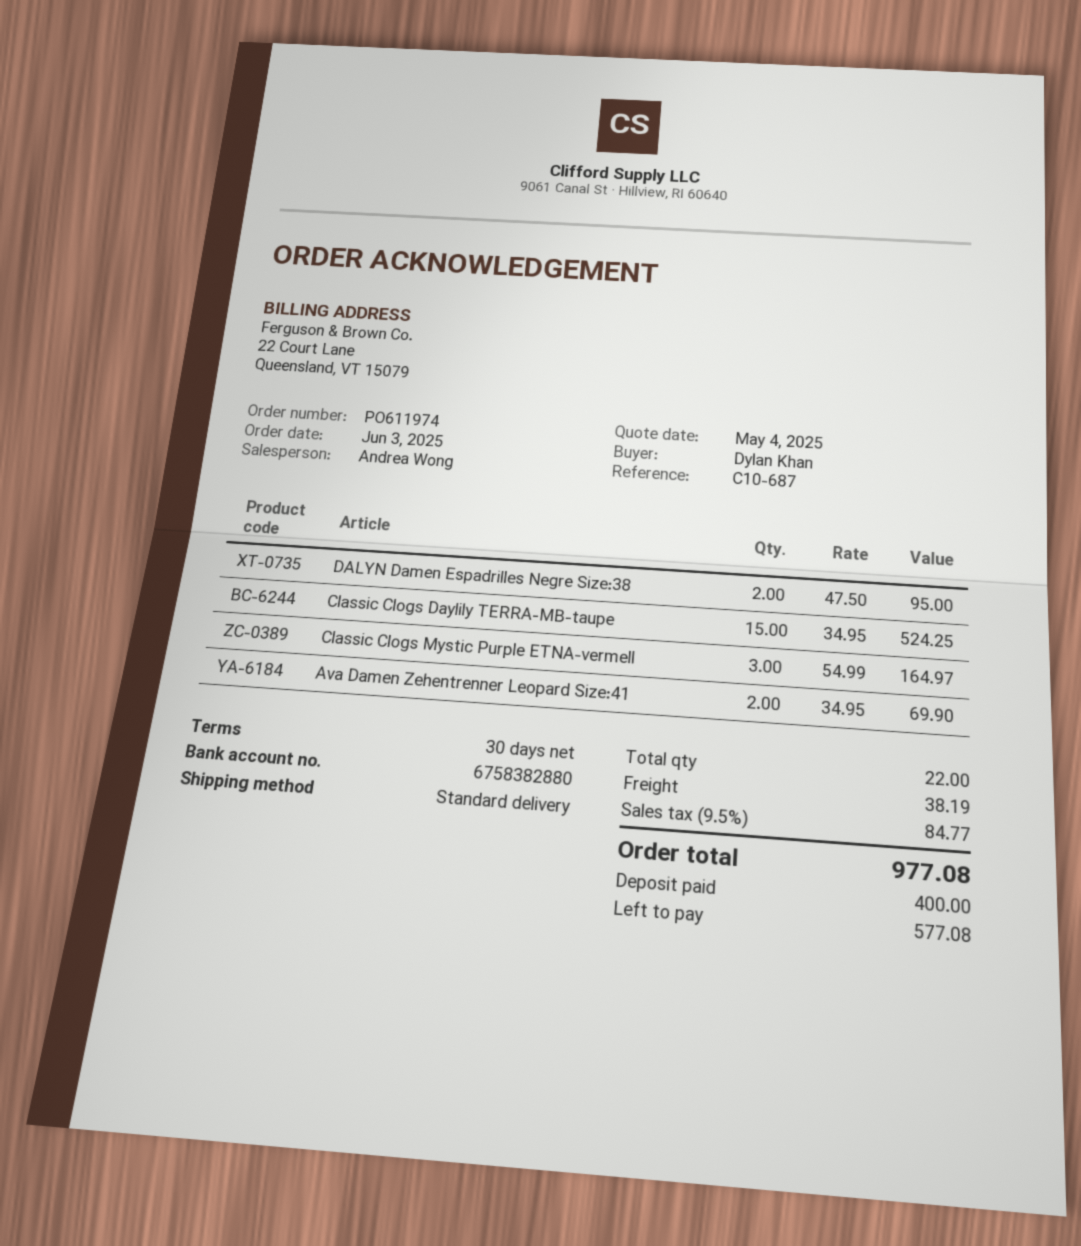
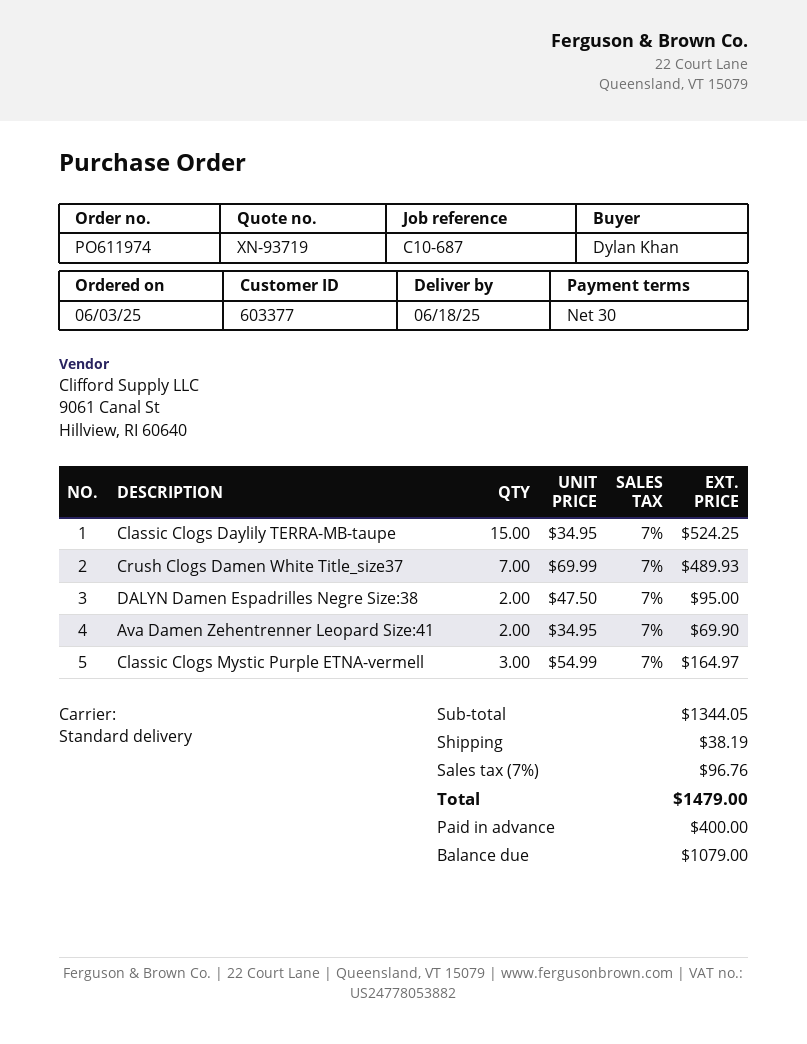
Crush Clogs Damen White Title_size37: none -> 7 x 69.99 = 489.93
tax: 9.5% = 84.77 -> 7% = 96.76
total: 977.08 -> 1479.00
balance: 577.08 -> 1079.00

